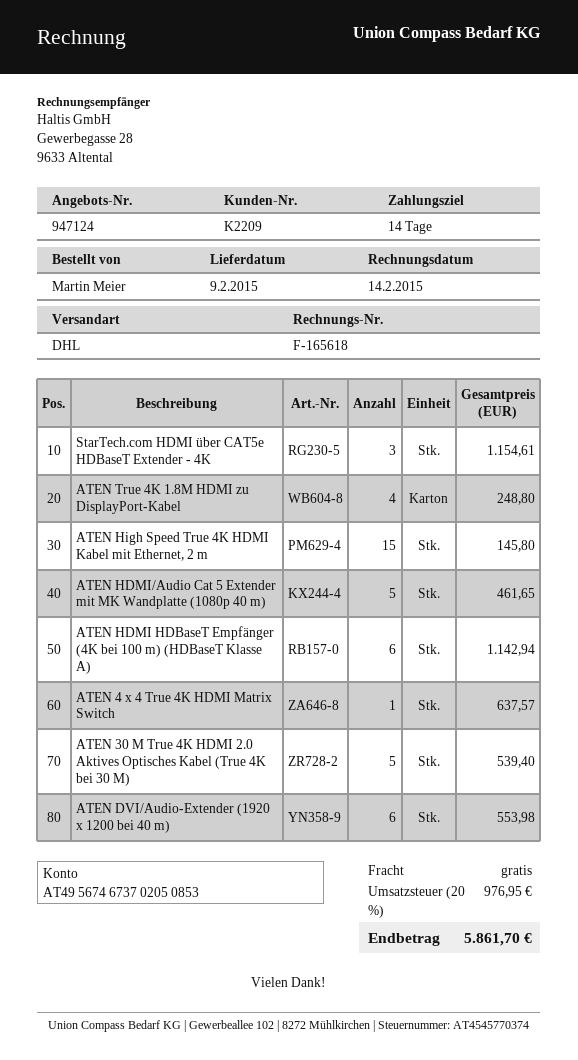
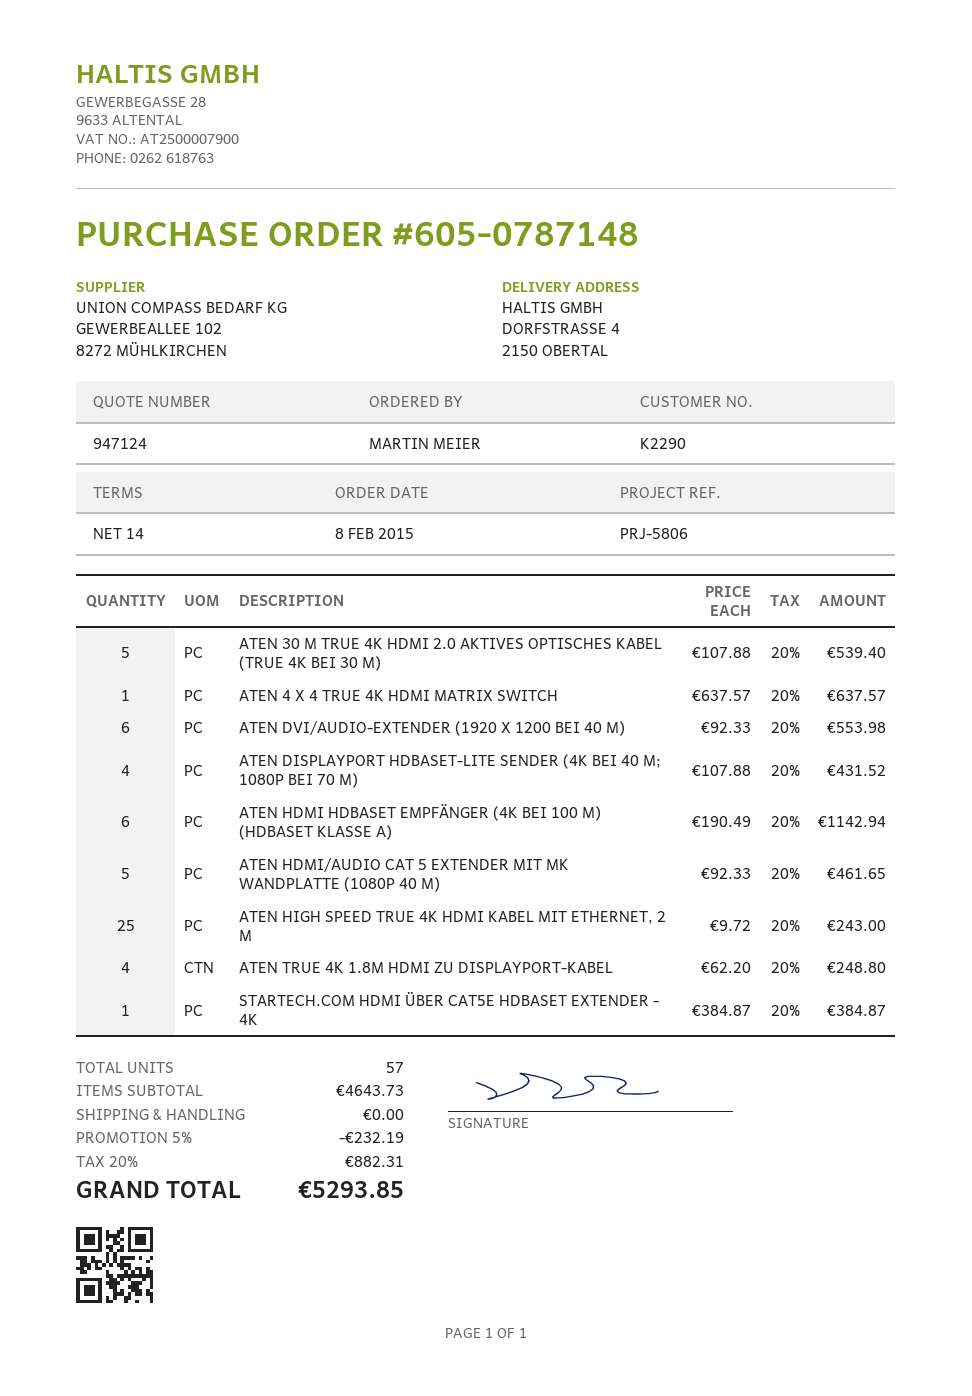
customer number: K2209 -> K2290
StarTech.com HDMI über CAT5e HDBaseT Extender - 4K: 3 for 1154.61 -> 1 for 384.87
ATEN High Speed True 4K HDMI Kabel mit Ethernet, 2 m: 15 for 145.80 -> 25 for 243.00
ATEN DISPLAYPORT HDBASET-LITE SENDER (4K BEI 40 M; 1080P BEI 70 M): none -> 4 for 431.52
discount: none -> 5% = 232.19
tax: 20% = 976.95 -> 20% = 882.31
total: 5861.70 -> 5293.85

